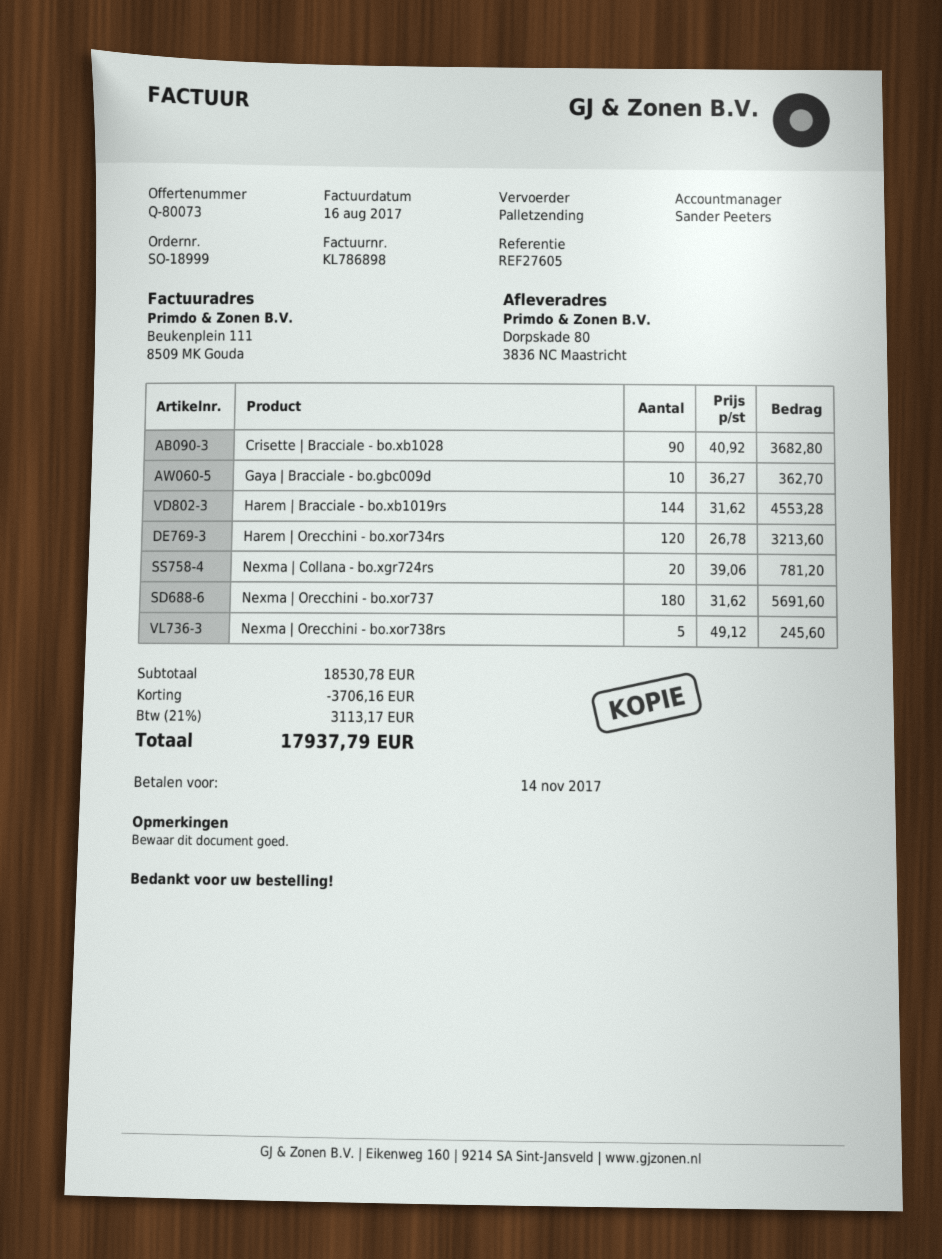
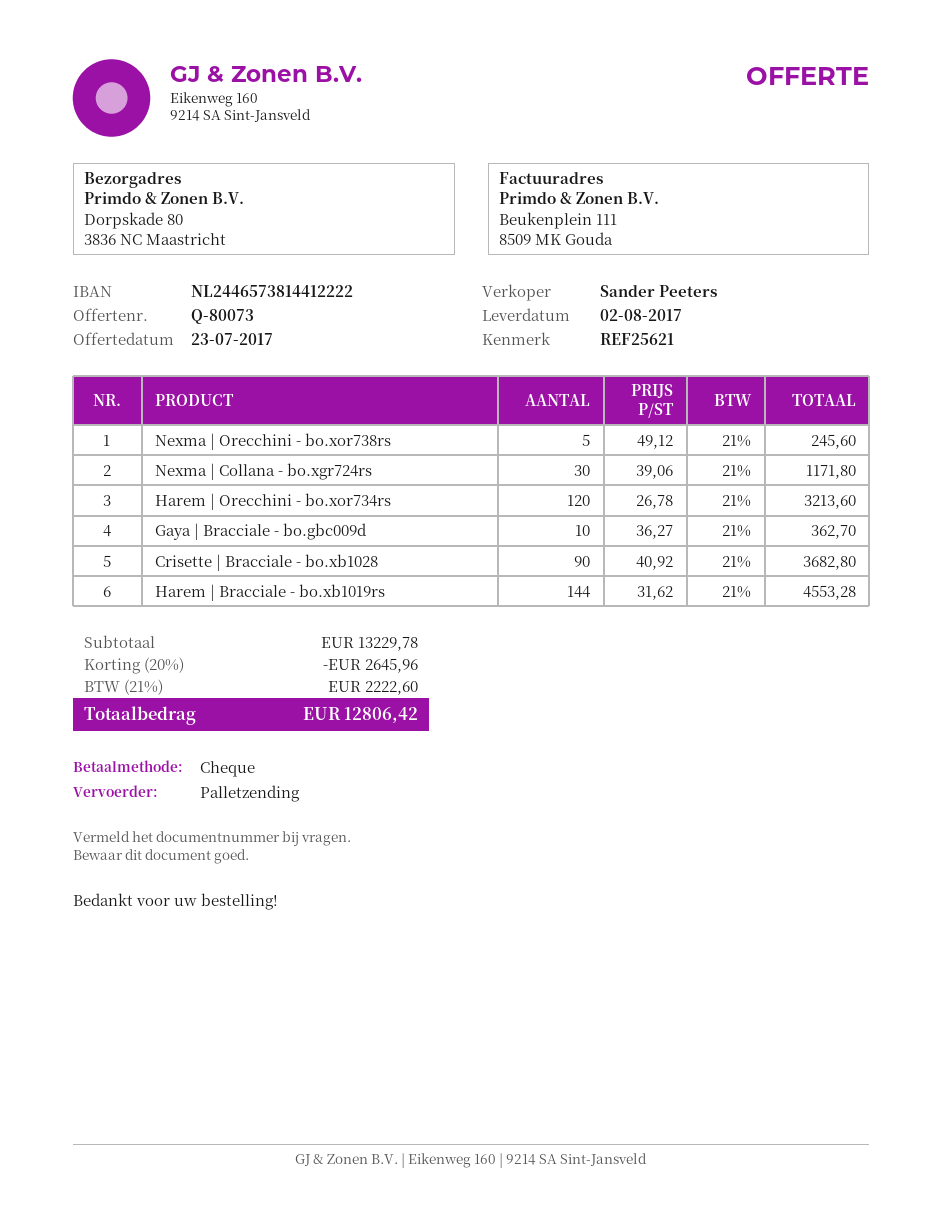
reference: REF27605 -> REF25621
Nexma | Collana - bo.xgr724rs: 20 x 39.06 = 781.20 -> 30 x 39.06 = 1171.80
Nexma | Orecchini - bo.xor737: 180 x 31.62 = 5691.60 -> none
subtotal: 18530.78 -> 13229.78
discount: 3706.16 -> 2645.96
tax: 21% = 3113.17 -> 21% = 2222.60
total: 17937.79 -> 12806.42

